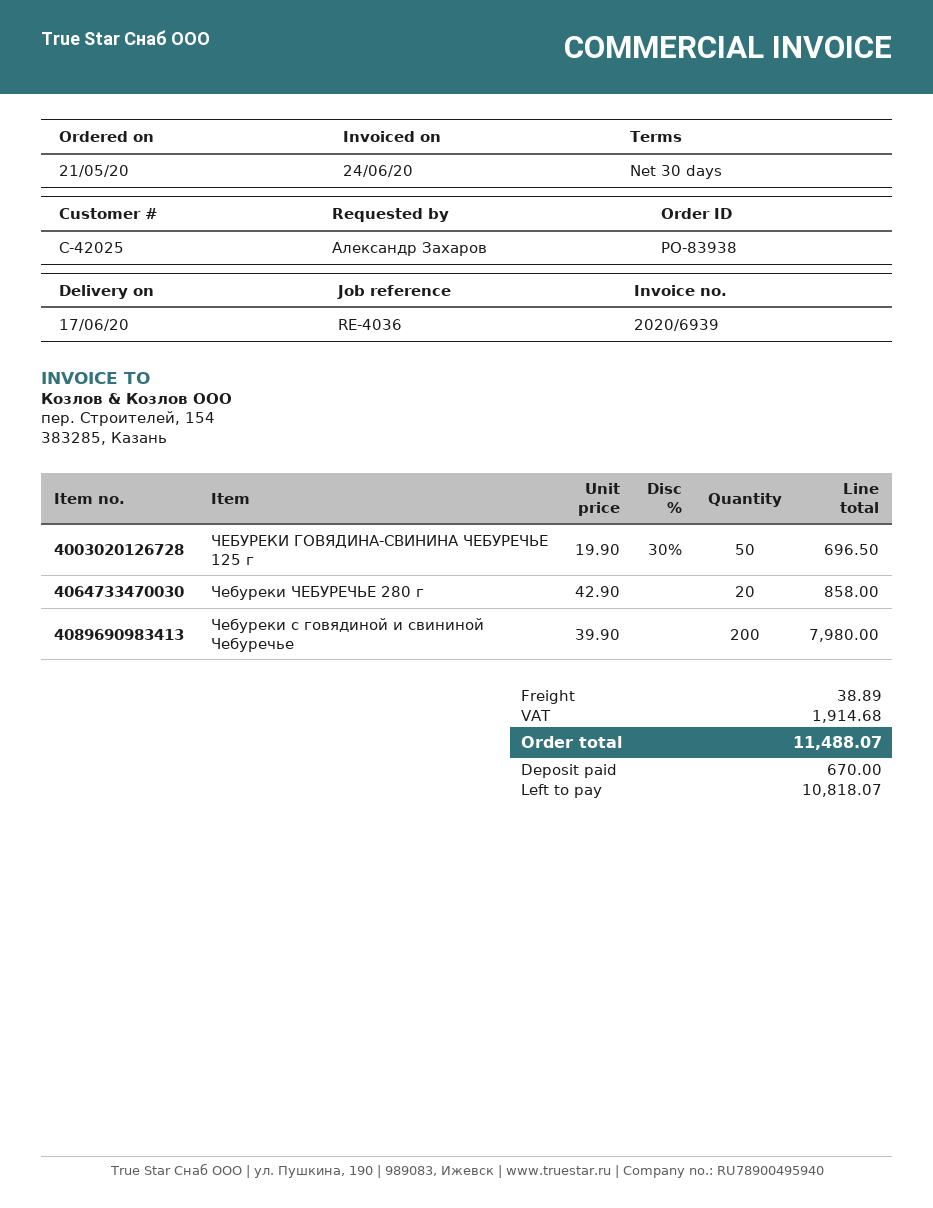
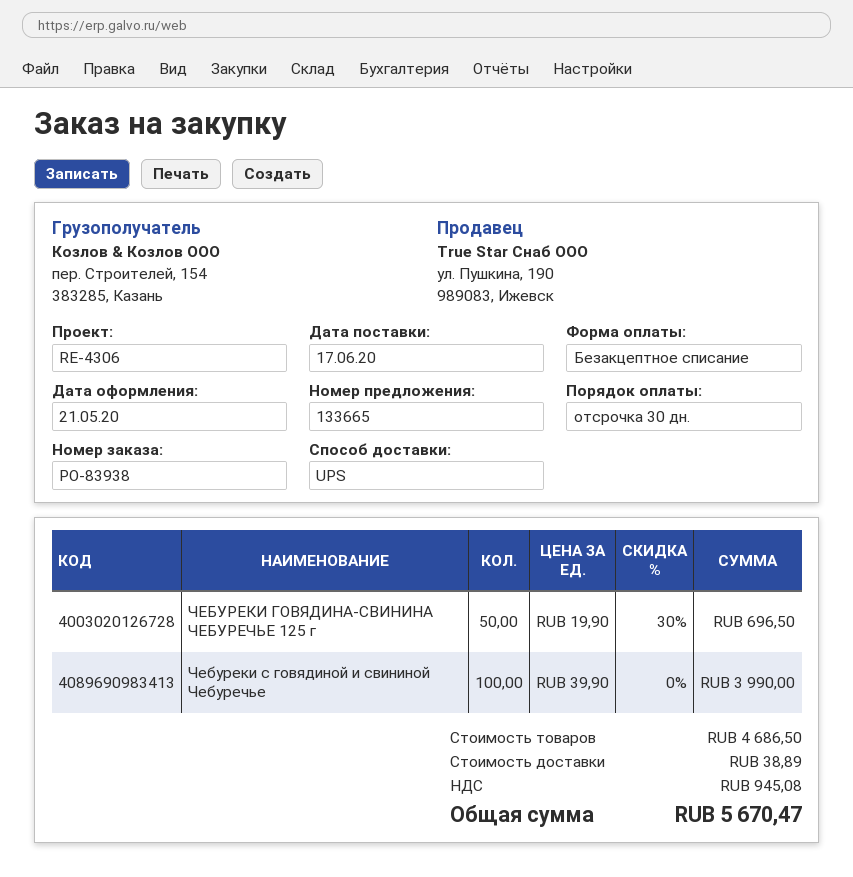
reference: RE-4036 -> RE-4306
Чебуреки ЧЕБУРЕЧЬЕ 280 г: 20 x 42.90 = 858.00 -> none
Чебуреки с говядиной и свининой Чебуречье: 200 x 39.90 = 7980.00 -> 100 x 39.90 = 3990.00
tax: 1914.68 -> 945.08
total: 11488.07 -> 5670.47

